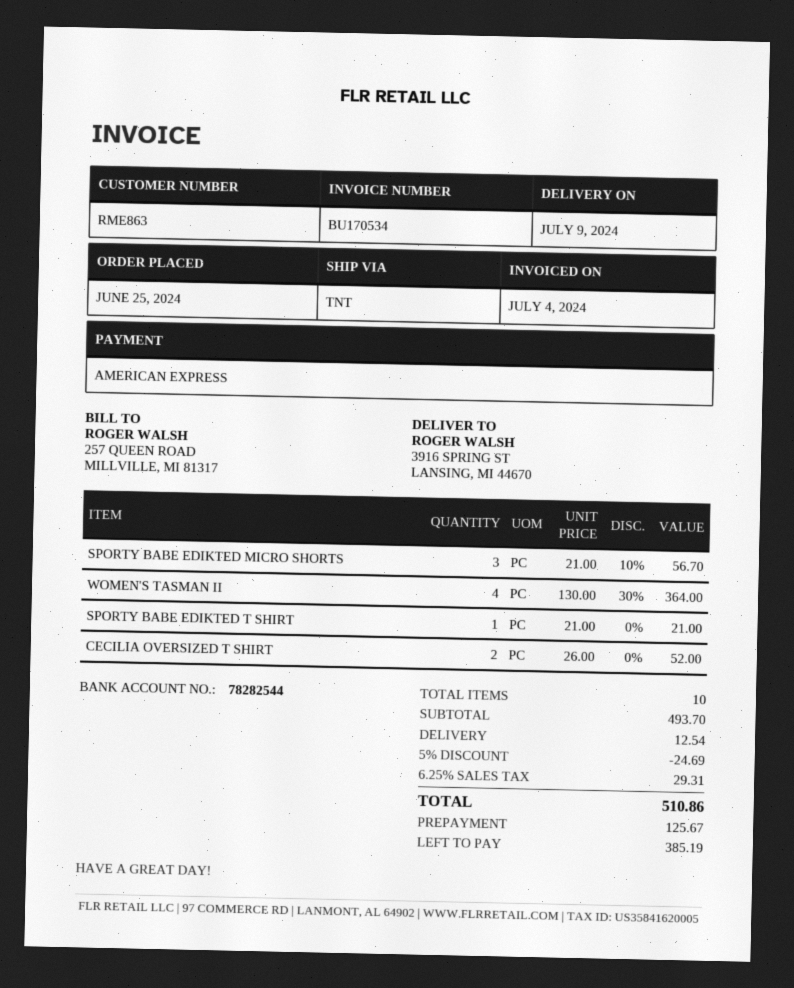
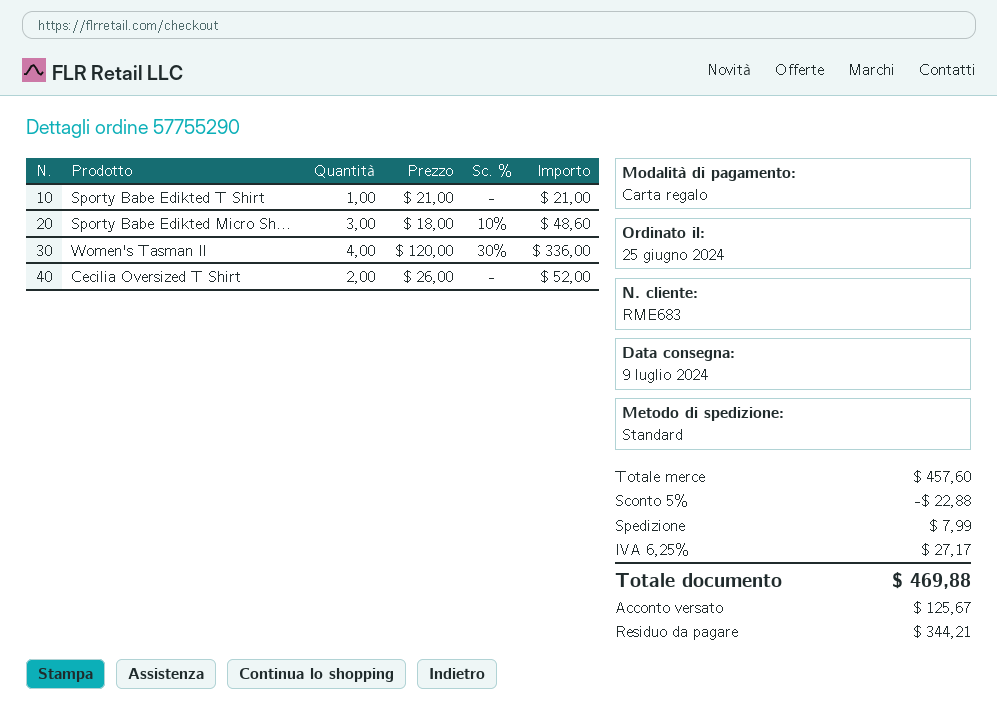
customer number: RME863 -> RME683
payment method: American Express -> gift card
shipping method: TNT -> standard
SPORTY BABE EDIKTED MICRO SHORTS: 3 x 21.00 - 10% = 56.70 -> 3 x 18.00 - 10% = 48.60
WOMEN'S TASMAN II: 4 x 130.00 - 30% = 364.00 -> 4 x 120.00 - 30% = 336.00
subtotal: 493.70 -> 457.60
discount: 5% = 24.69 -> 5% = 22.88
shipping: 12.54 -> 7.99
tax: 6.25% = 29.31 -> 6.25% = 27.17
total: 510.86 -> 469.88
balance: 385.19 -> 344.21

